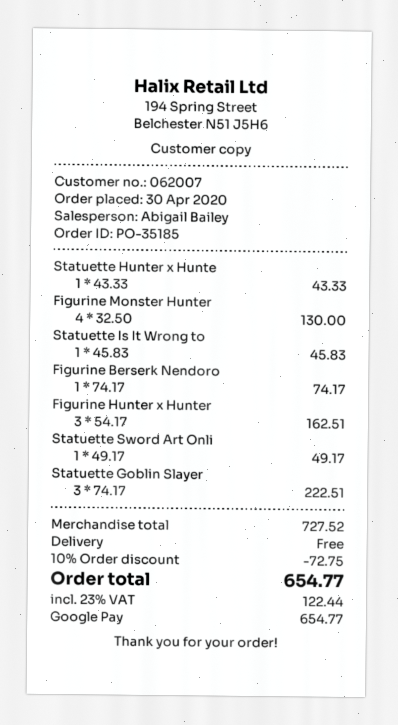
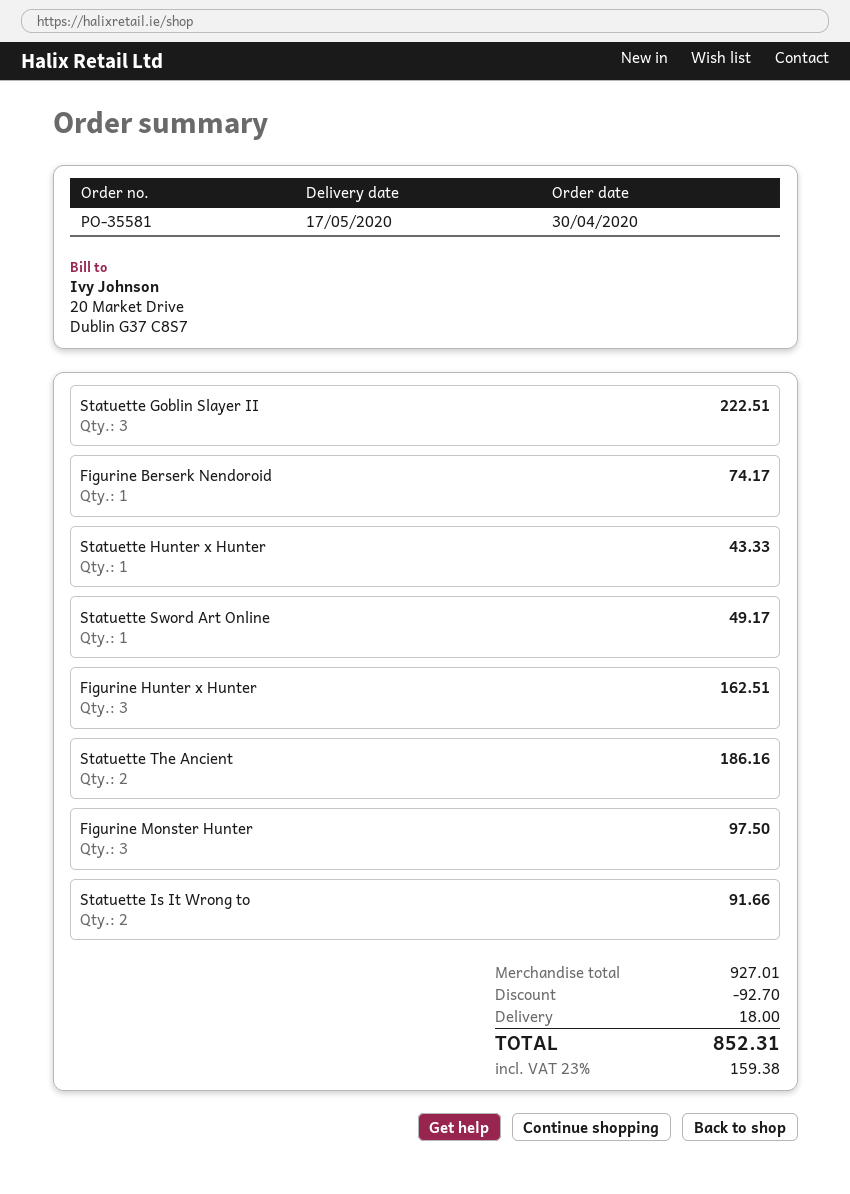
order number: PO-35185 -> PO-35581
Figurine Monster Hunter: 4 for 130.00 -> 3 for 97.50
Statuette Is It Wrong to: 1 for 45.83 -> 2 for 91.66
Statuette The Ancient: none -> 2 for 186.16
subtotal: 727.52 -> 927.01
discount: 72.75 -> 92.70
shipping: 0.00 -> 18.00
tax: 23% = 122.44 -> 23% = 159.38
total: 654.77 -> 852.31

